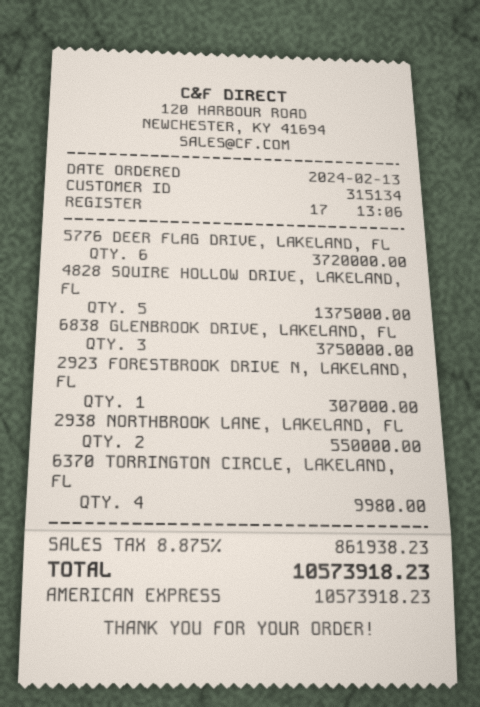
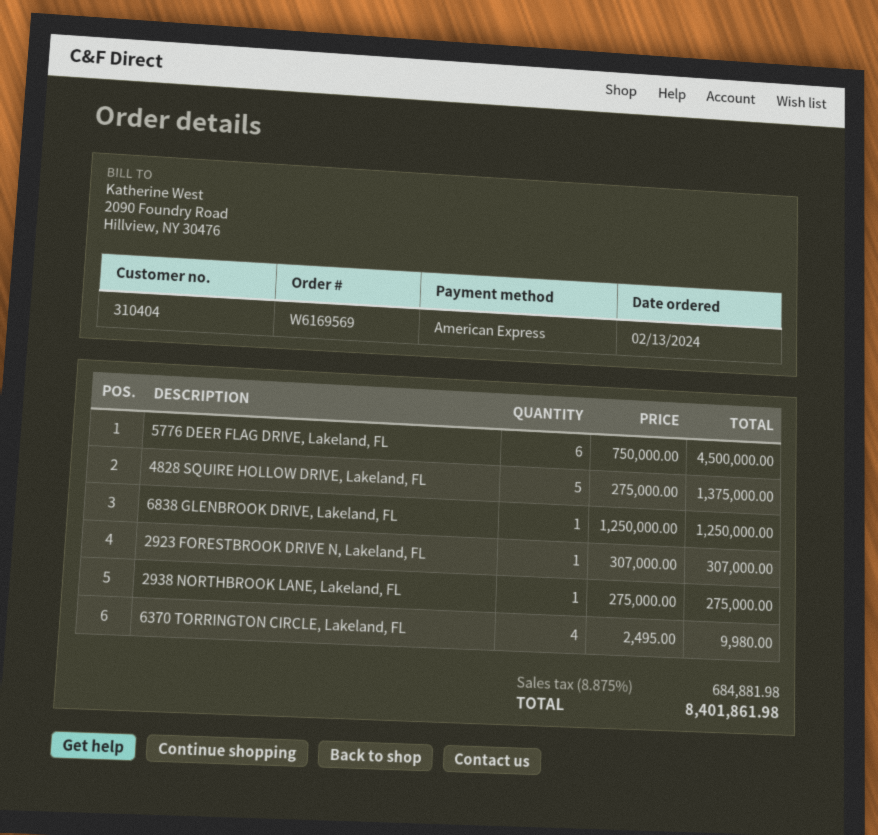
customer number: 315134 -> 310404
5776 DEER FLAG DRIVE, LAKELAND, FL: 6 for 3720000.00 -> 6 for 4500000.00
6838 GLENBROOK DRIVE, LAKELAND, FL: 3 for 3750000.00 -> 1 for 1250000.00
2938 NORTHBROOK LANE, LAKELAND, FL: 2 for 550000.00 -> 1 for 275000.00
tax: 8.875% = 861938.23 -> 8.875% = 684881.98
total: 10573918.23 -> 8401861.98

